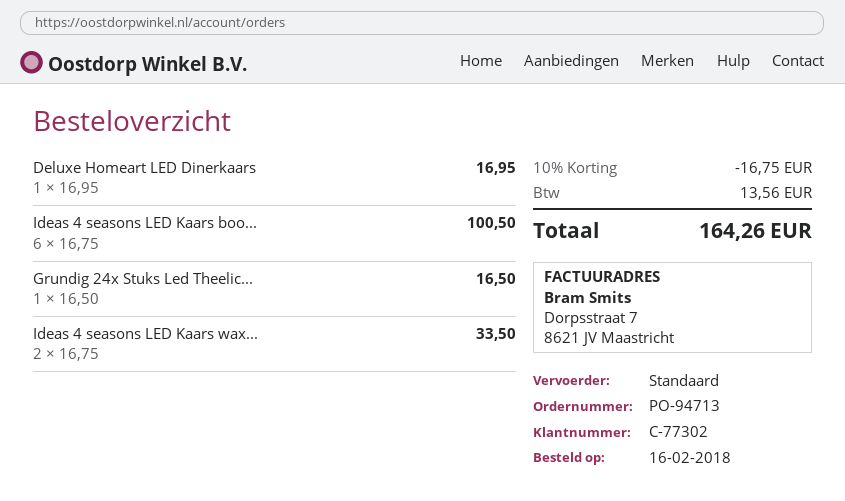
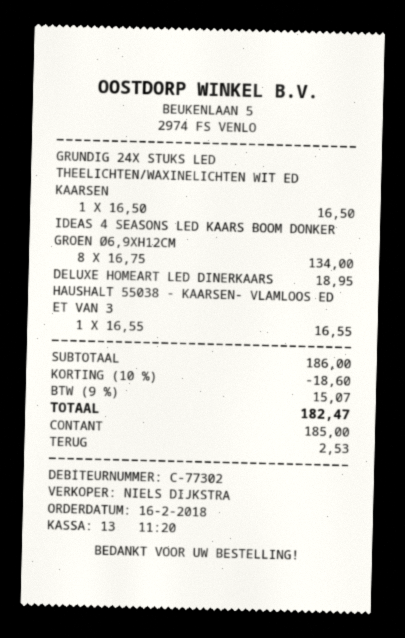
Deluxe Homeart LED Dinerkaars: 1 x 16.95 = 16.95 -> 1 x 18.95 = 18.95
Ideas 4 seasons LED Kaars boo...: 6 x 16.75 = 100.50 -> 8 x 16.75 = 134.00
Ideas 4 seasons LED Kaars wax...: 2 x 16.75 = 33.50 -> none
HAUSHALT 55038 - KAARSEN- VLAMLOOS ED ET VAN 3: none -> 1 x 16.55 = 16.55
discount: 10% = 16.75 -> 10% = 18.60
tax: 13.56 -> 15.07
total: 164.26 -> 182.47

